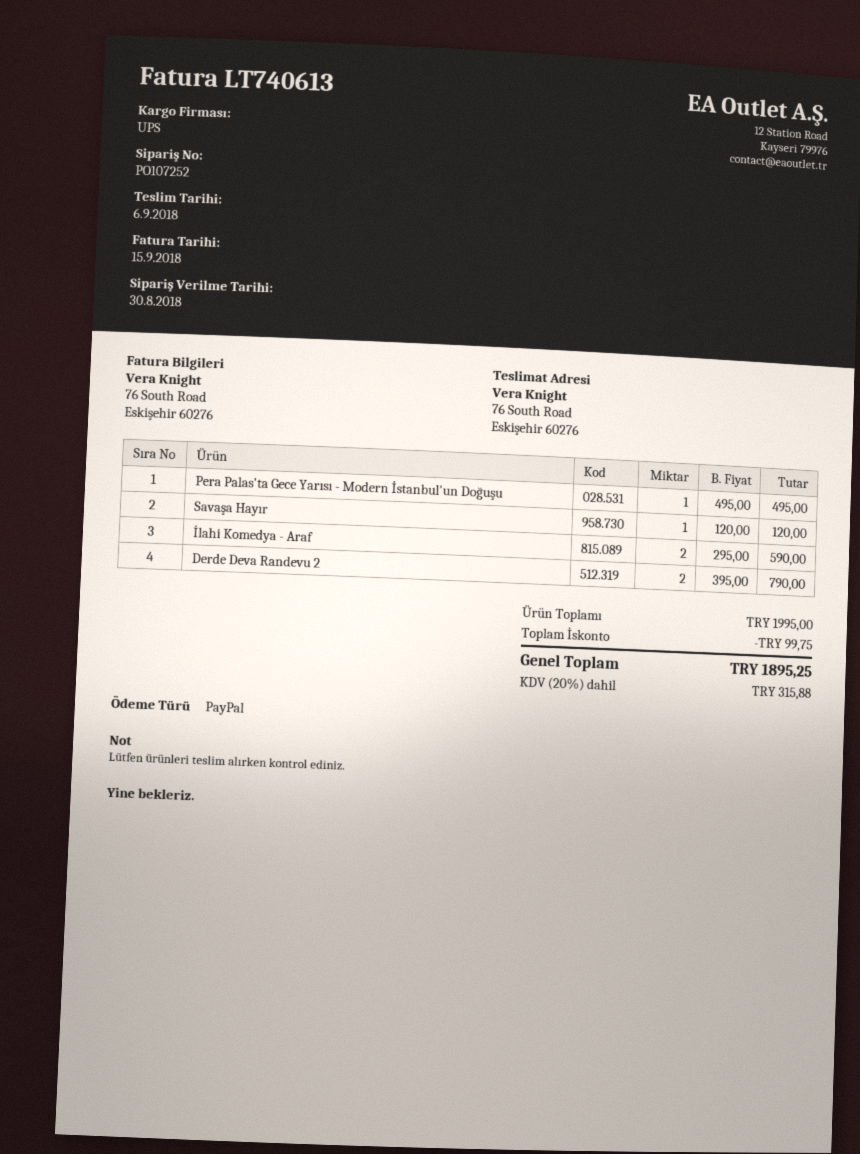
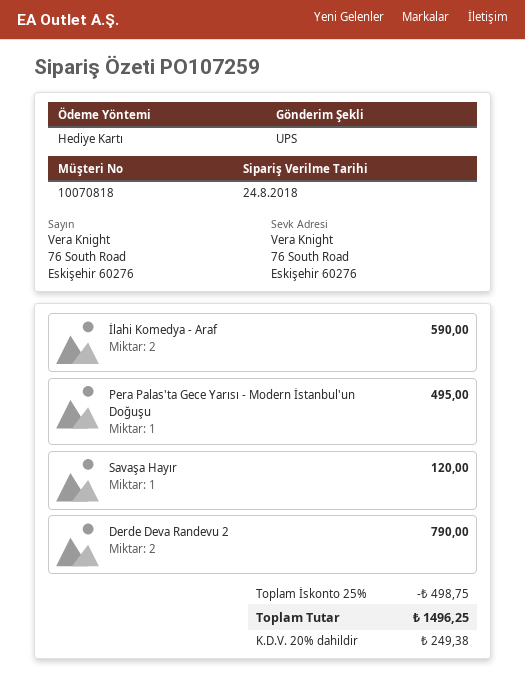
order number: PO107252 -> PO107259
order date: 2018-08-30 -> 2018-08-24
payment method: PayPal -> gift card
discount: 99.75 -> 498.75
tax: 20% = 315.88 -> 20% = 249.38
total: 1895.25 -> 1496.25

